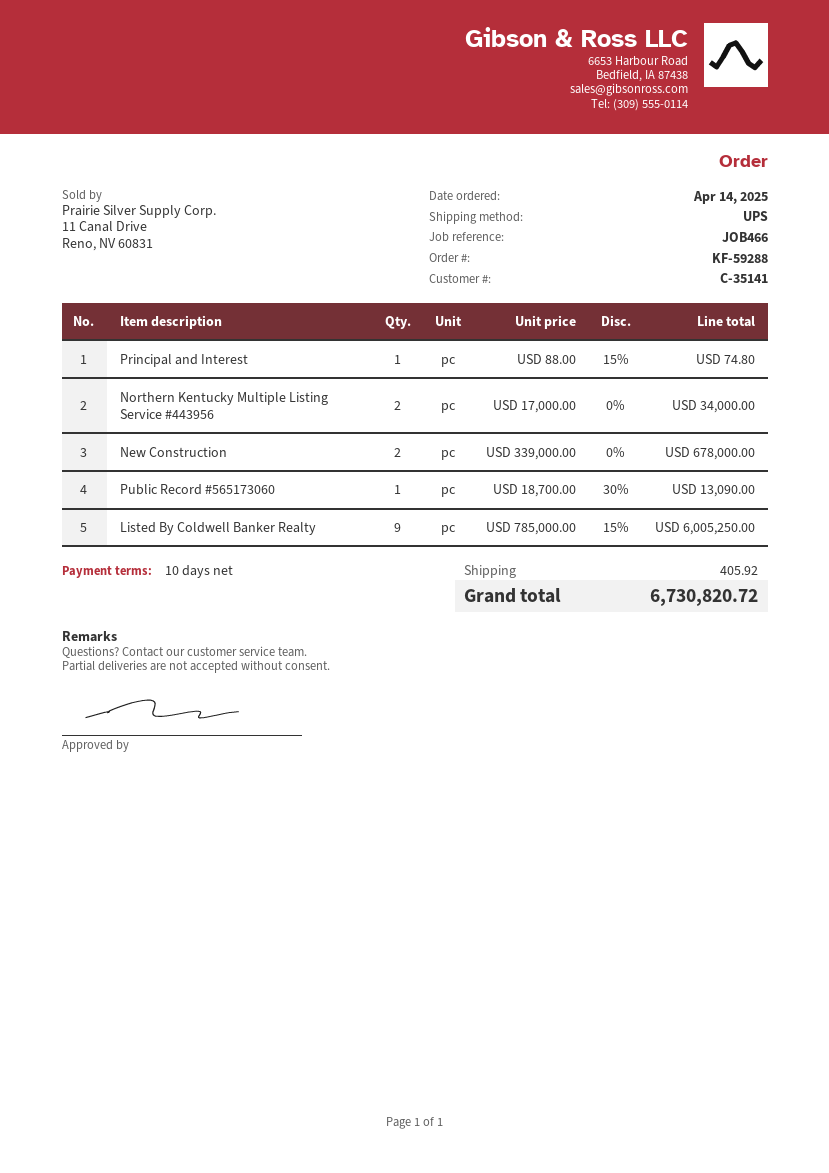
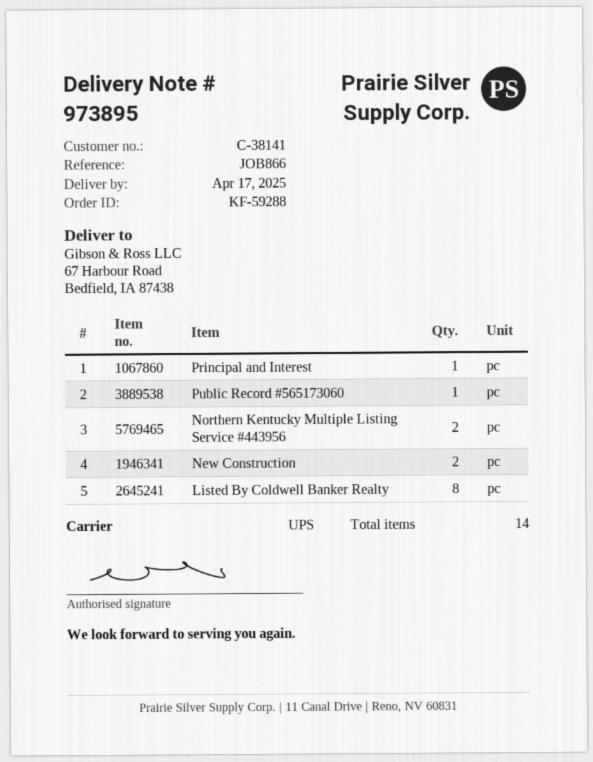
customer number: C-35141 -> C-38141
reference: JOB466 -> JOB866
Listed By Coldwell Banker Realty: 9 -> 8

